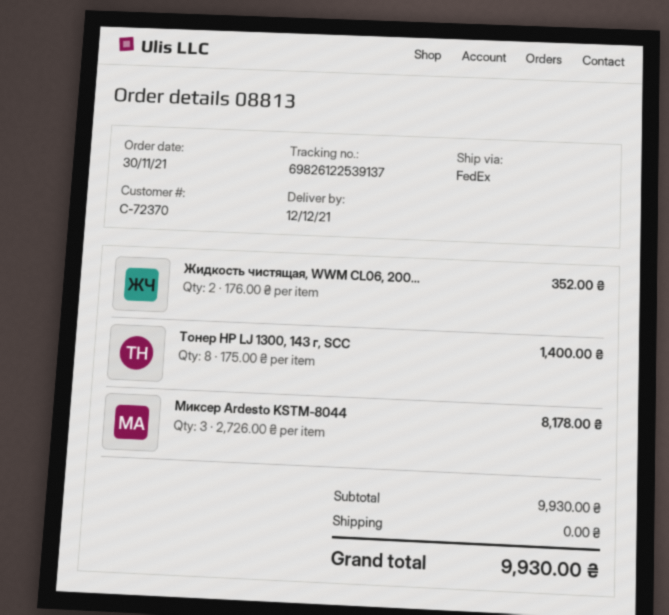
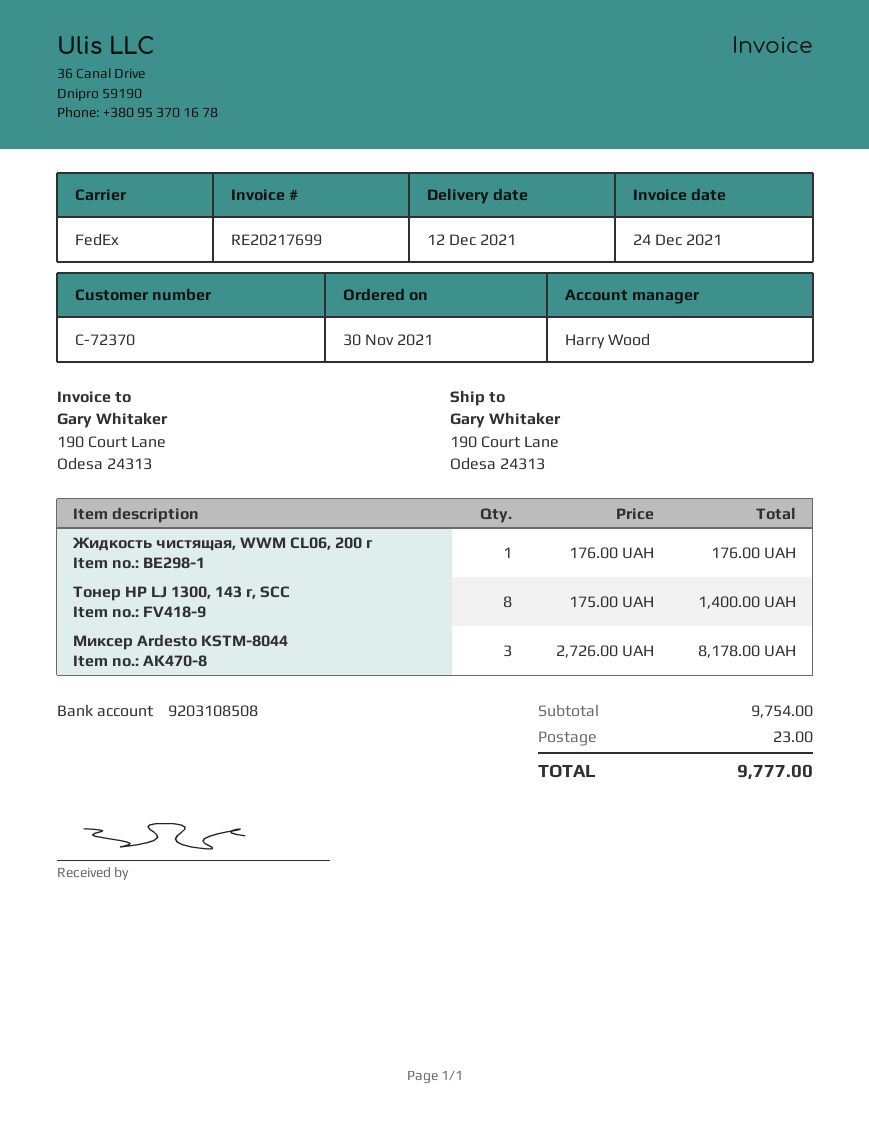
Жидкость чистящая, WWM CL06, 200...: 2 x 176.00 = 352.00 -> 1 x 176.00 = 176.00
subtotal: 9930.00 -> 9754.00
shipping: 0.00 -> 23.00
total: 9930.00 -> 9777.00

